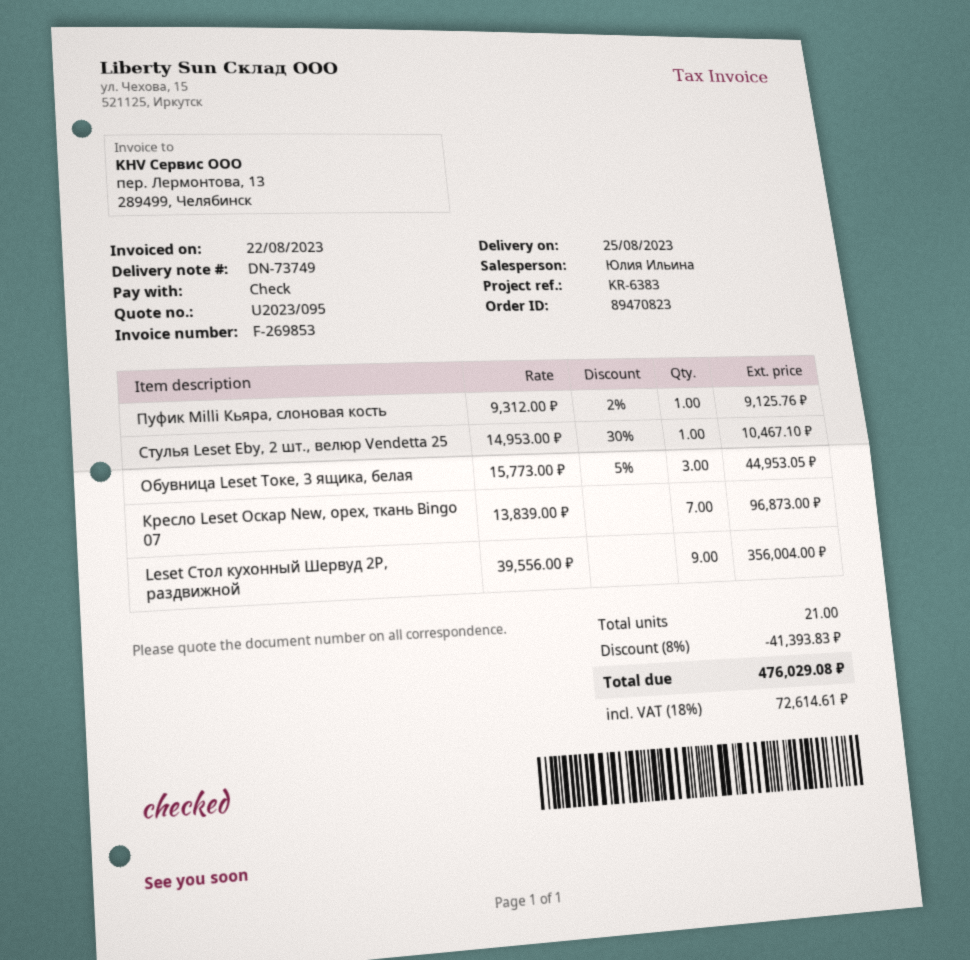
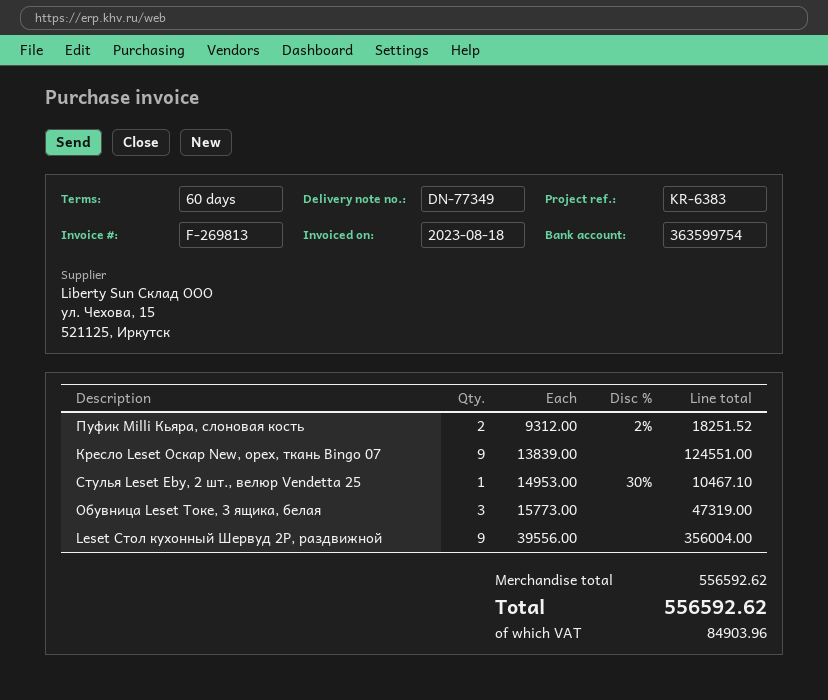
delivery note number: DN-73749 -> DN-77349
invoice number: F-269853 -> F-269813
invoice date: 2023-08-22 -> 2023-08-18
Пуфик Milli Кьяра, слоновая кость: 1 x 9312.00 - 2% = 9125.76 -> 2 x 9312.00 - 2% = 18251.52
Обувница Leset Токе, 3 ящика, белая: 3 x 15773.00 - 5% = 44953.05 -> 3 x 15773.00 = 47319.00
Кресло Leset Оскар New, орех, ткань Bingo 07: 7 x 13839.00 = 96873.00 -> 9 x 13839.00 = 124551.00
discount: 8% = 41393.83 -> none
tax: 72614.61 -> 84903.96
total: 476029.08 -> 556592.62

